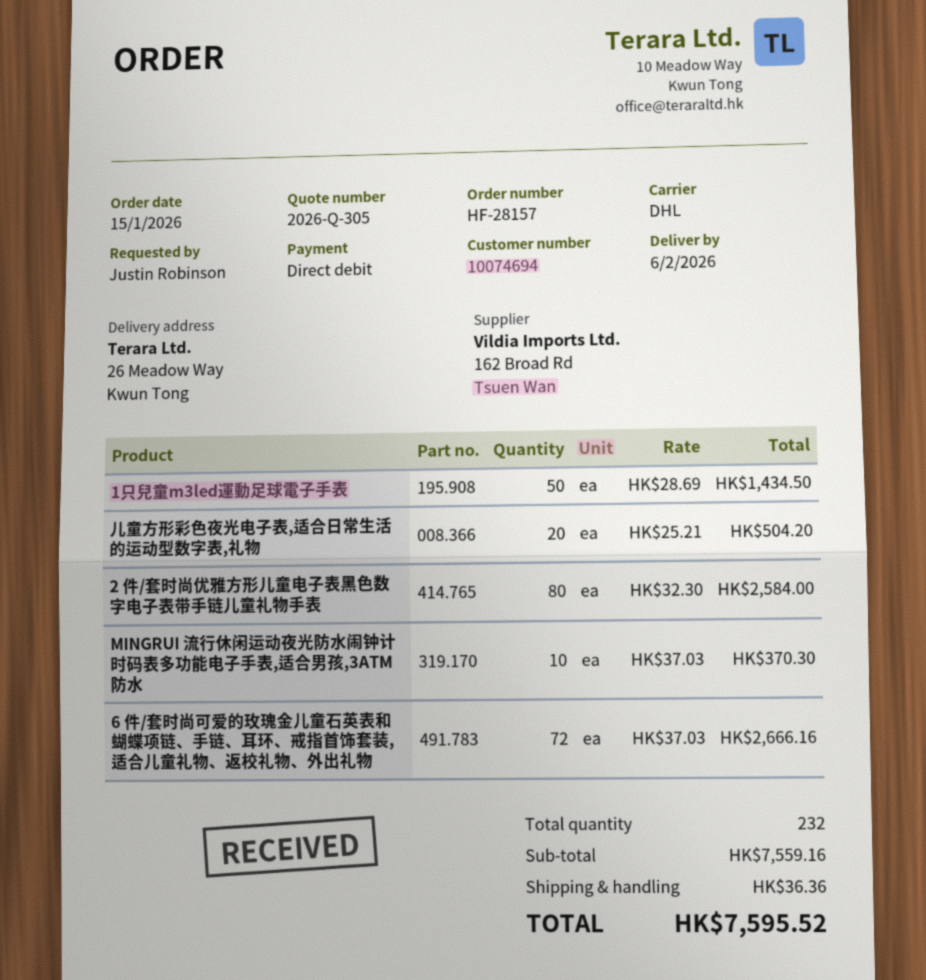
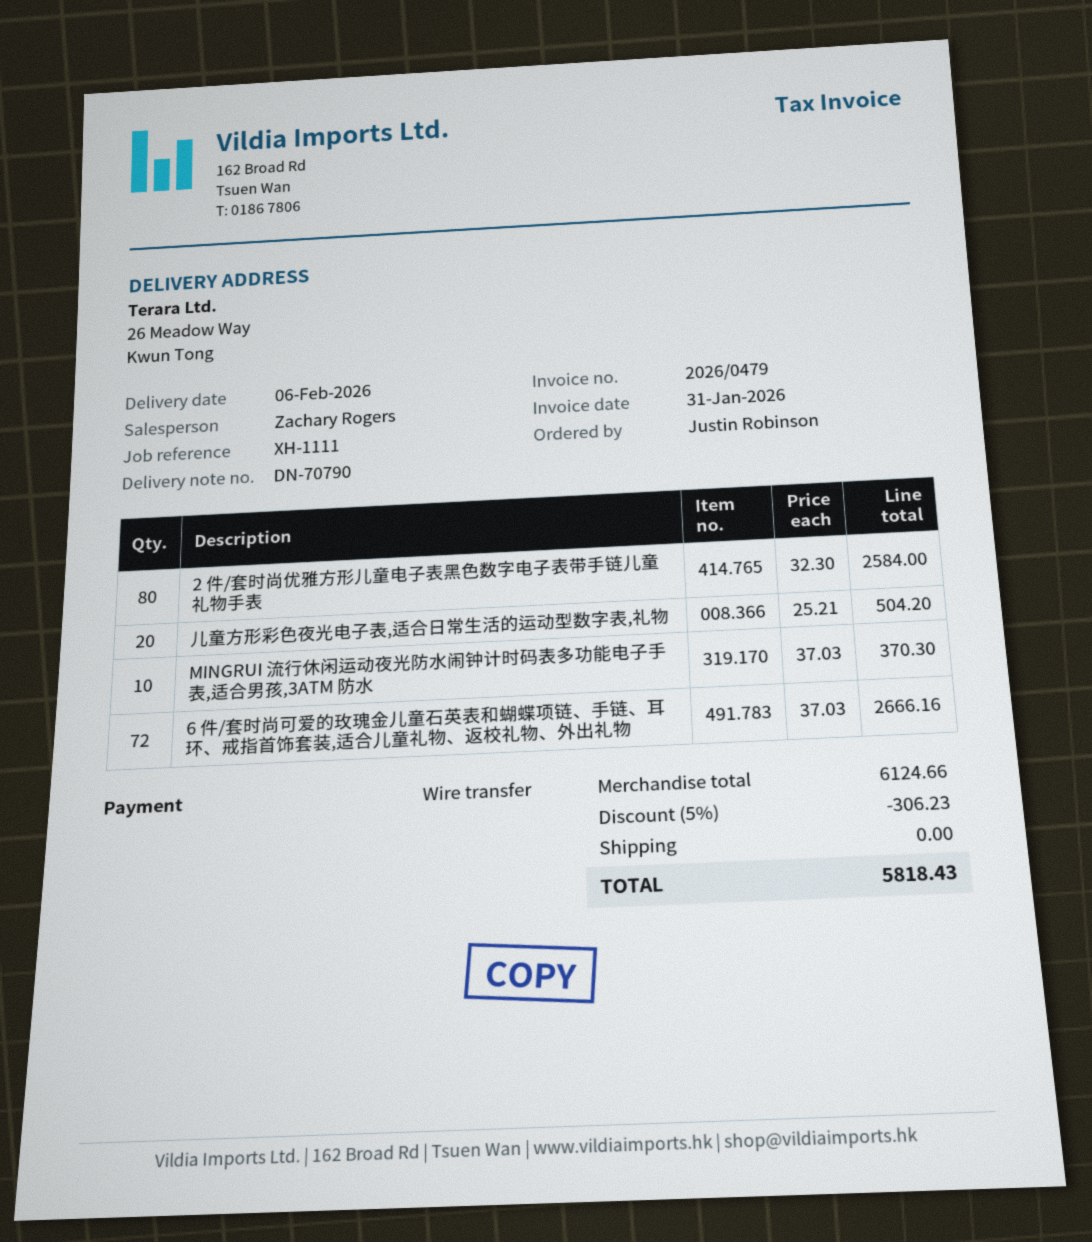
payment method: direct debit -> bank transfer
1只兒童m3led運動足球電子手表: 50 x 28.69 = 1434.50 -> none
subtotal: 7559.16 -> 6124.66
discount: none -> 5% = 306.23
shipping: 36.36 -> 0.00
total: 7595.52 -> 5818.43

